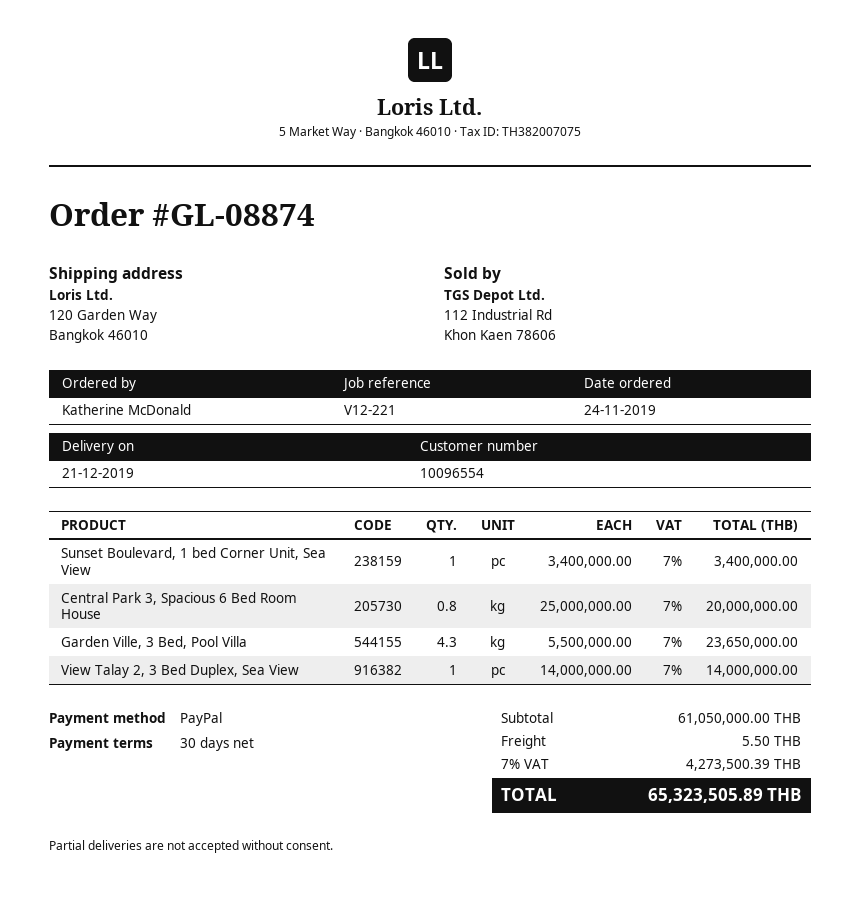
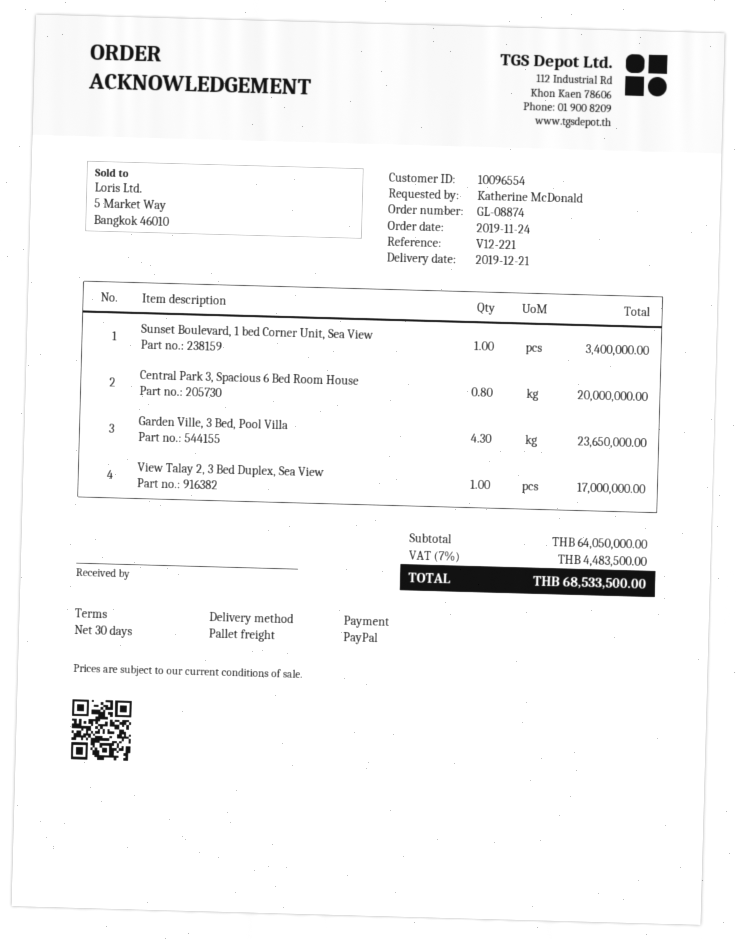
View Talay 2, 3 Bed Duplex, Sea View: 1 for 14000000.00 -> 1 for 17000000.00
subtotal: 61050000.00 -> 64050000.00
shipping: 5.50 -> none
tax: 7% = 4273500.39 -> 7% = 4483500.00
total: 65323505.89 -> 68533500.00

